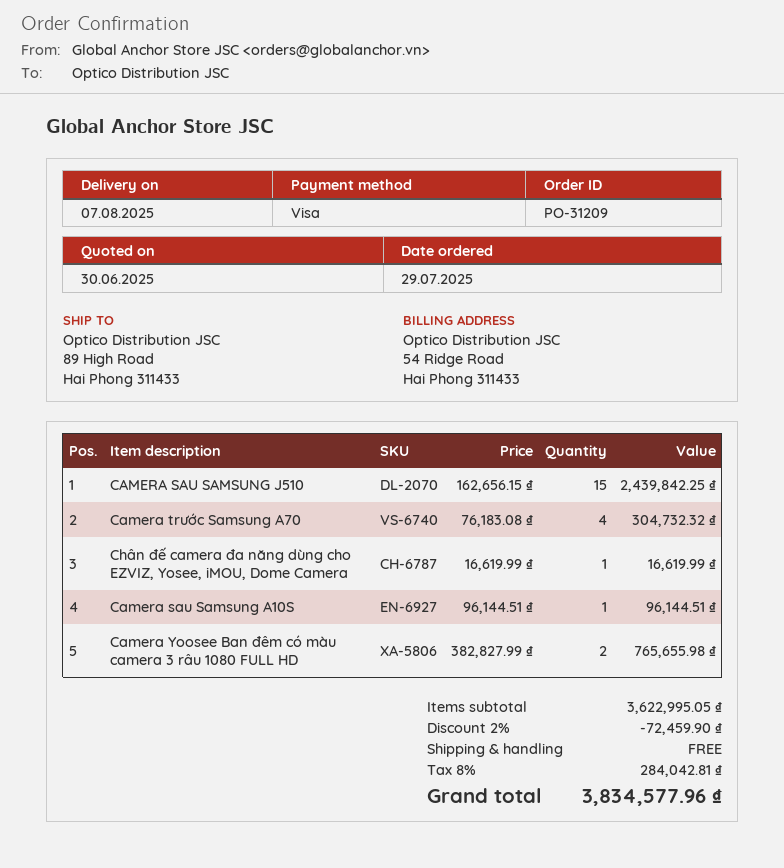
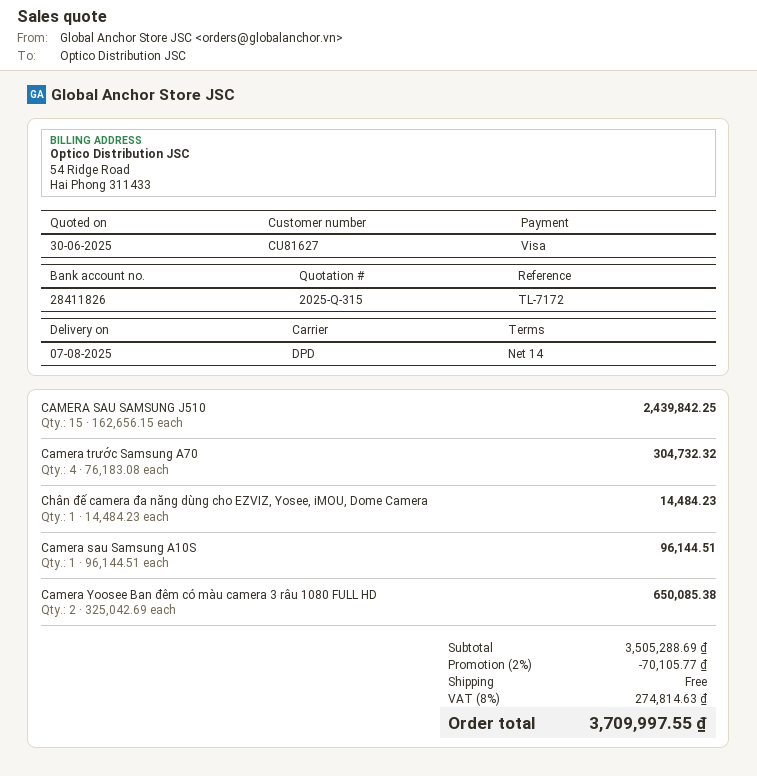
Chân đế camera đa năng dùng cho EZVIZ, Yosee, iMOU, Dome Camera: 1 x 16619.99 = 16619.99 -> 1 x 14484.23 = 14484.23
Camera Yoosee Ban đêm có màu camera 3 râu 1080 FULL HD: 2 x 382827.99 = 765655.98 -> 2 x 325042.69 = 650085.38
subtotal: 3622995.05 -> 3505288.69
discount: 2% = 72459.90 -> 2% = 70105.77
tax: 8% = 284042.81 -> 8% = 274814.63
total: 3834577.96 -> 3709997.55

